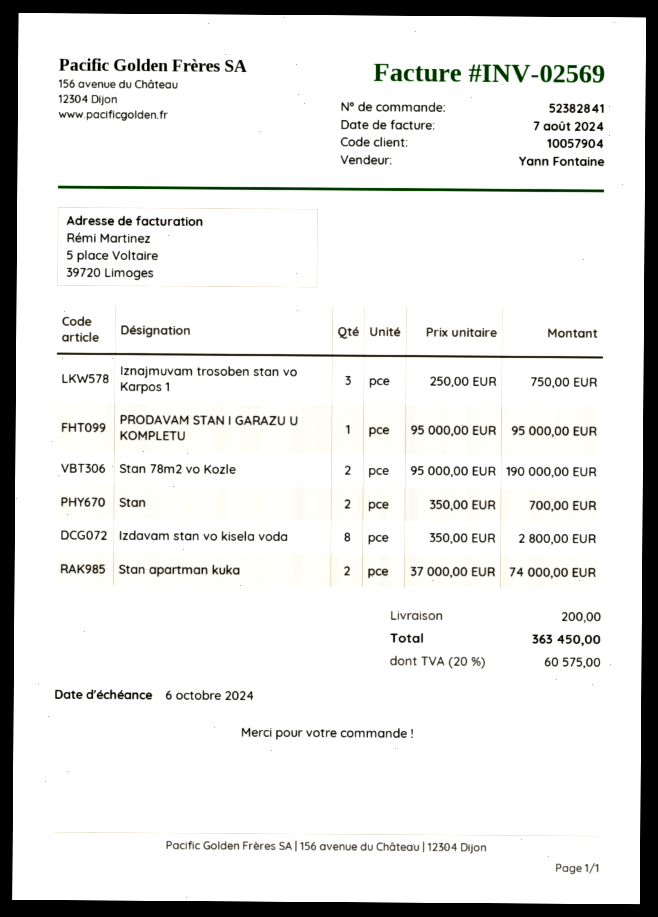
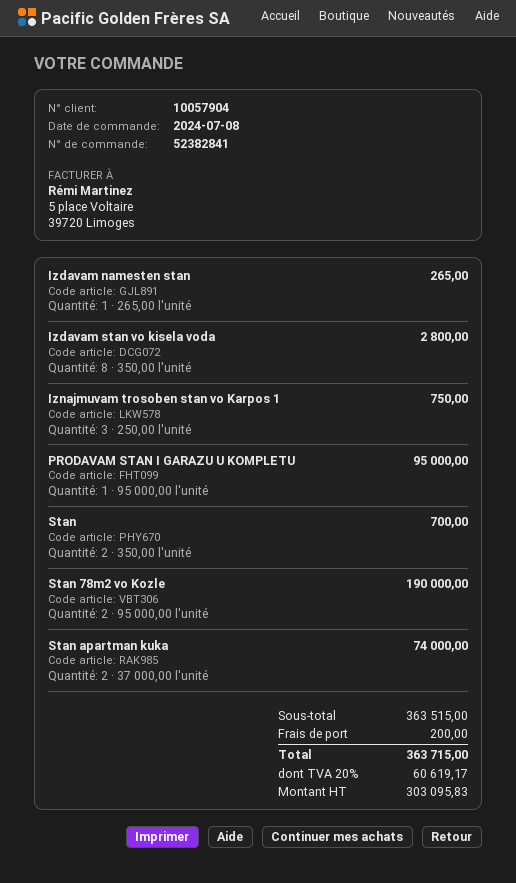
Izdavam namesten stan: none -> 1 x 265.00 = 265.00
tax: 20% = 60575.00 -> 20% = 60619.17
total: 363450.00 -> 363715.00

